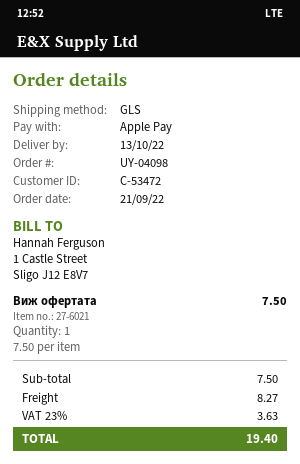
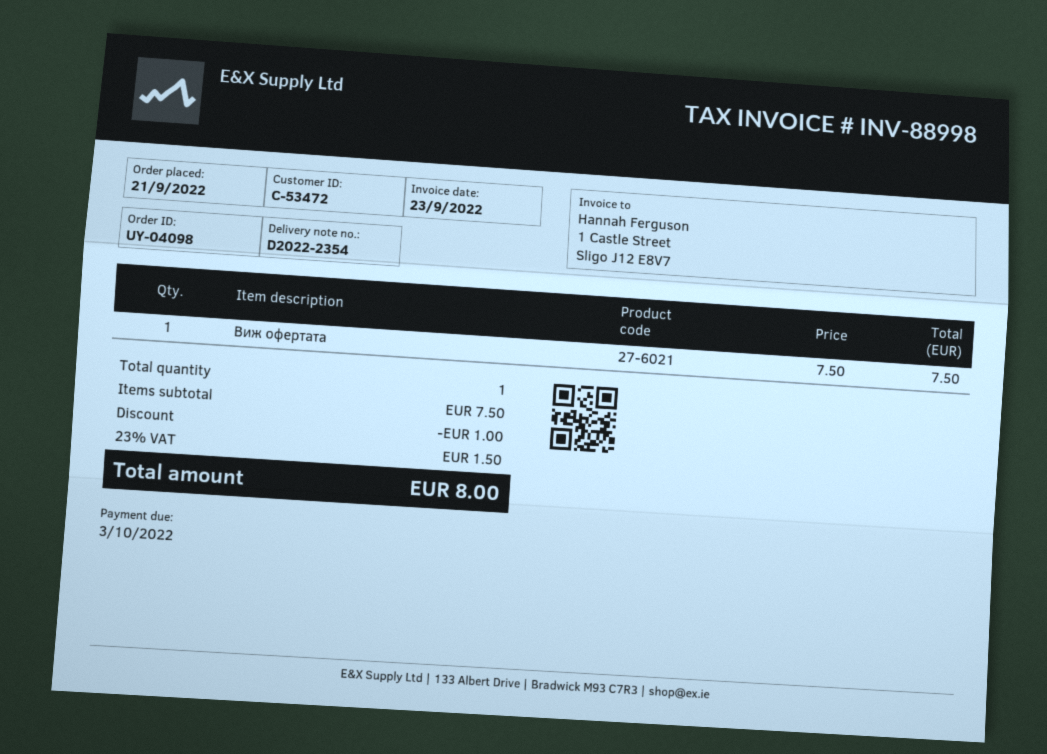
discount: none -> 1.00
shipping: 8.27 -> none
tax: 23% = 3.63 -> 23% = 1.50
total: 19.40 -> 8.00

